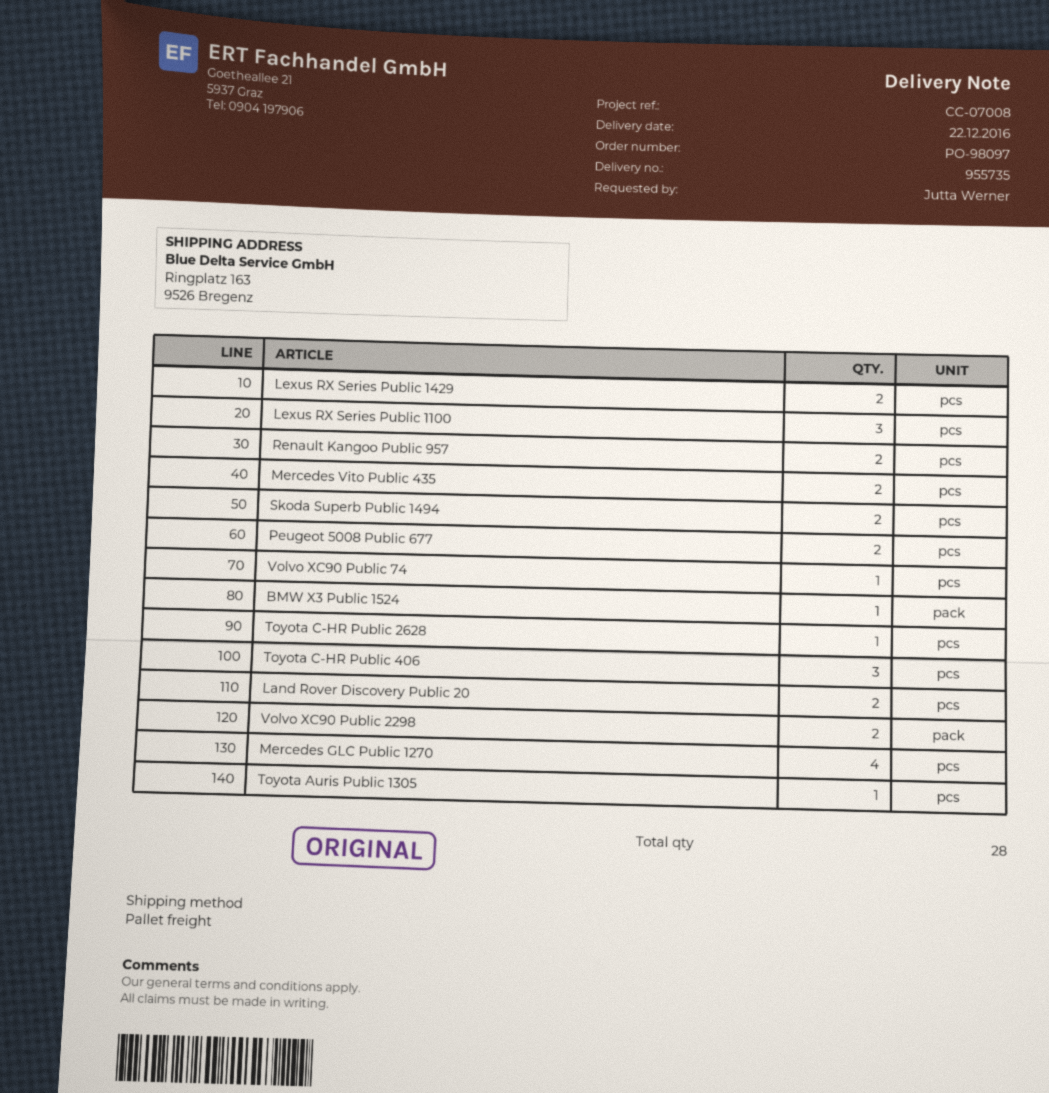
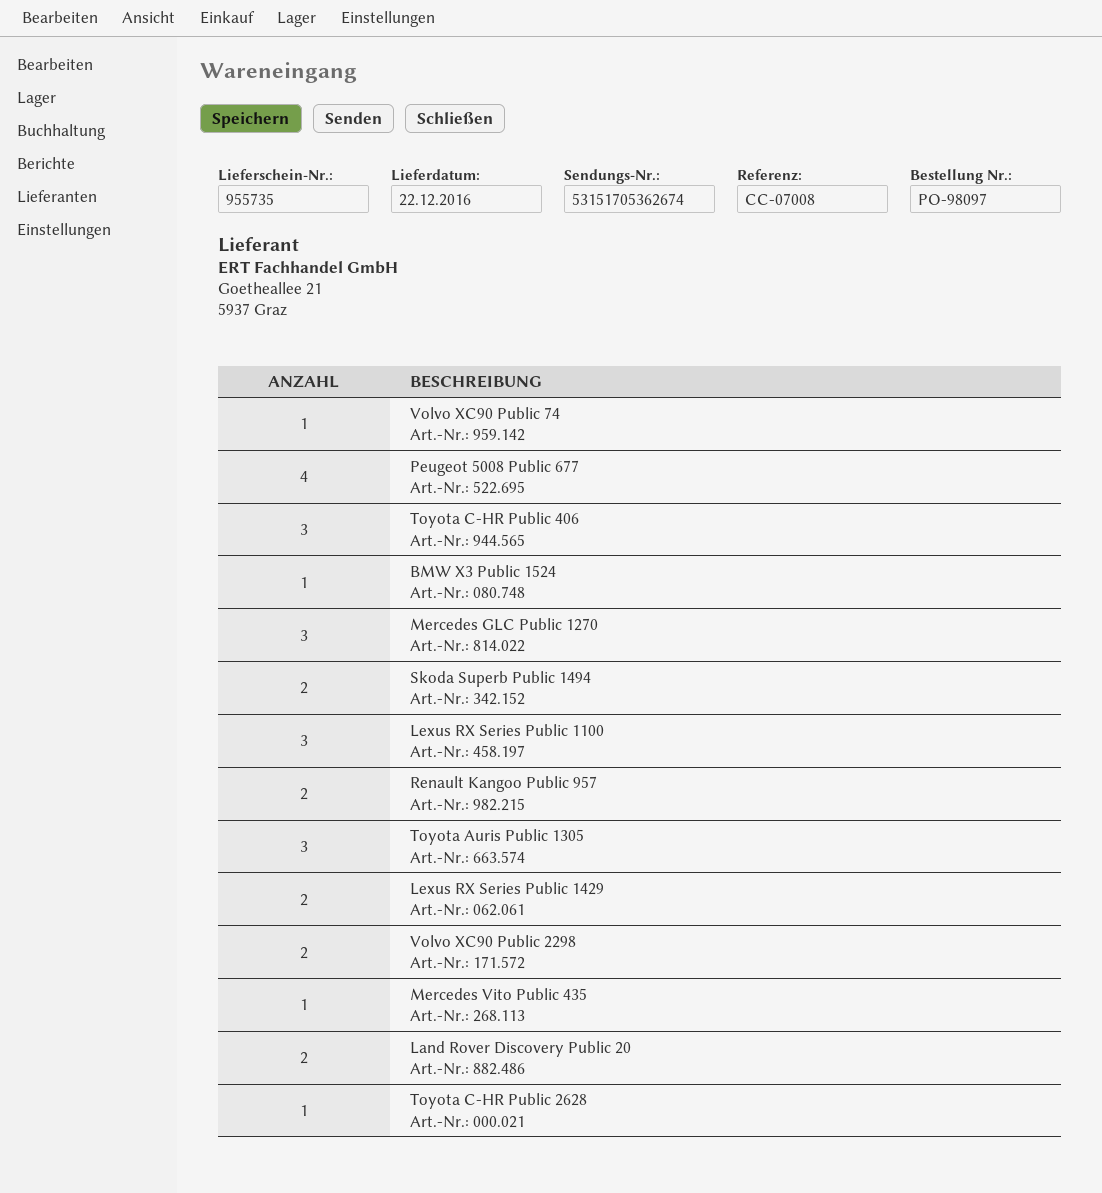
Mercedes Vito Public 435: 2 -> 1
Peugeot 5008 Public 677: 2 -> 4
Mercedes GLC Public 1270: 4 -> 3
Toyota Auris Public 1305: 1 -> 3

